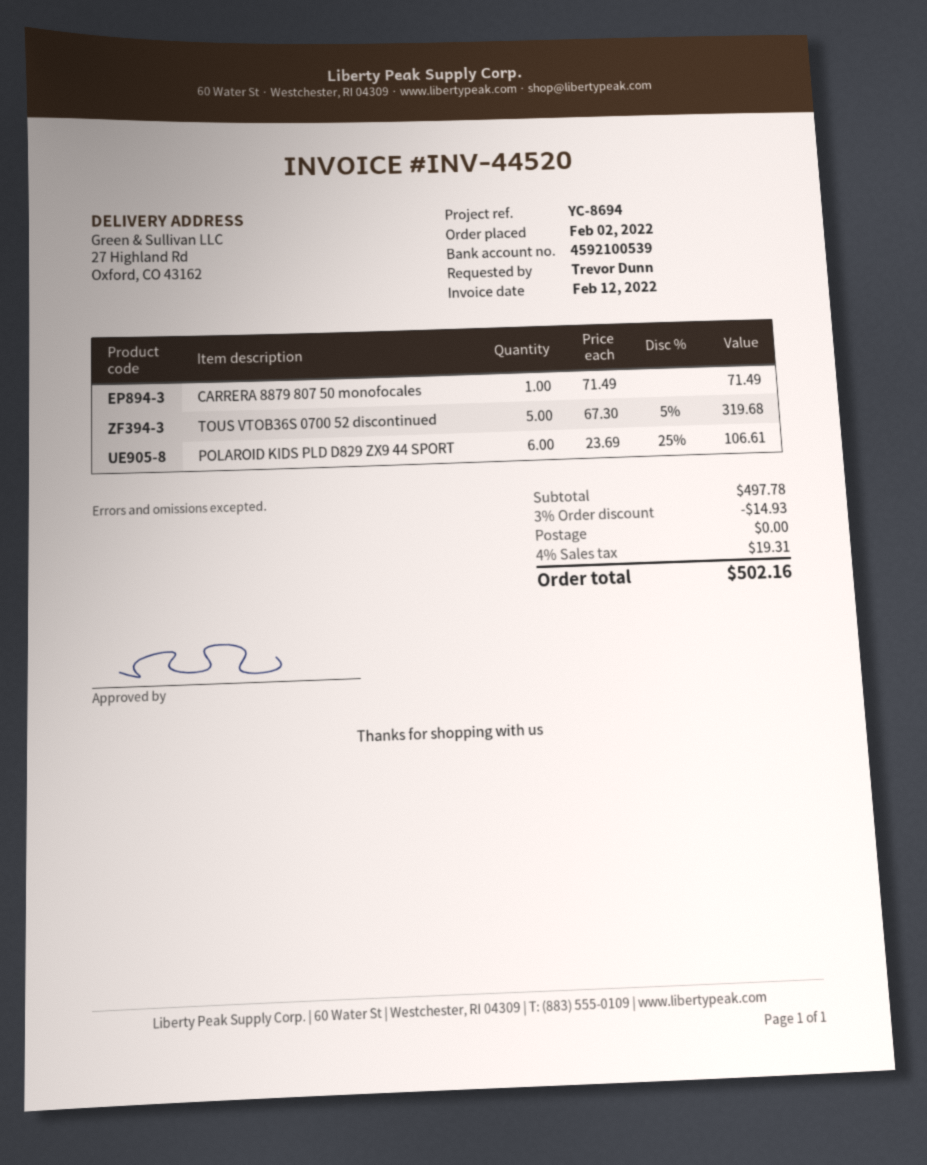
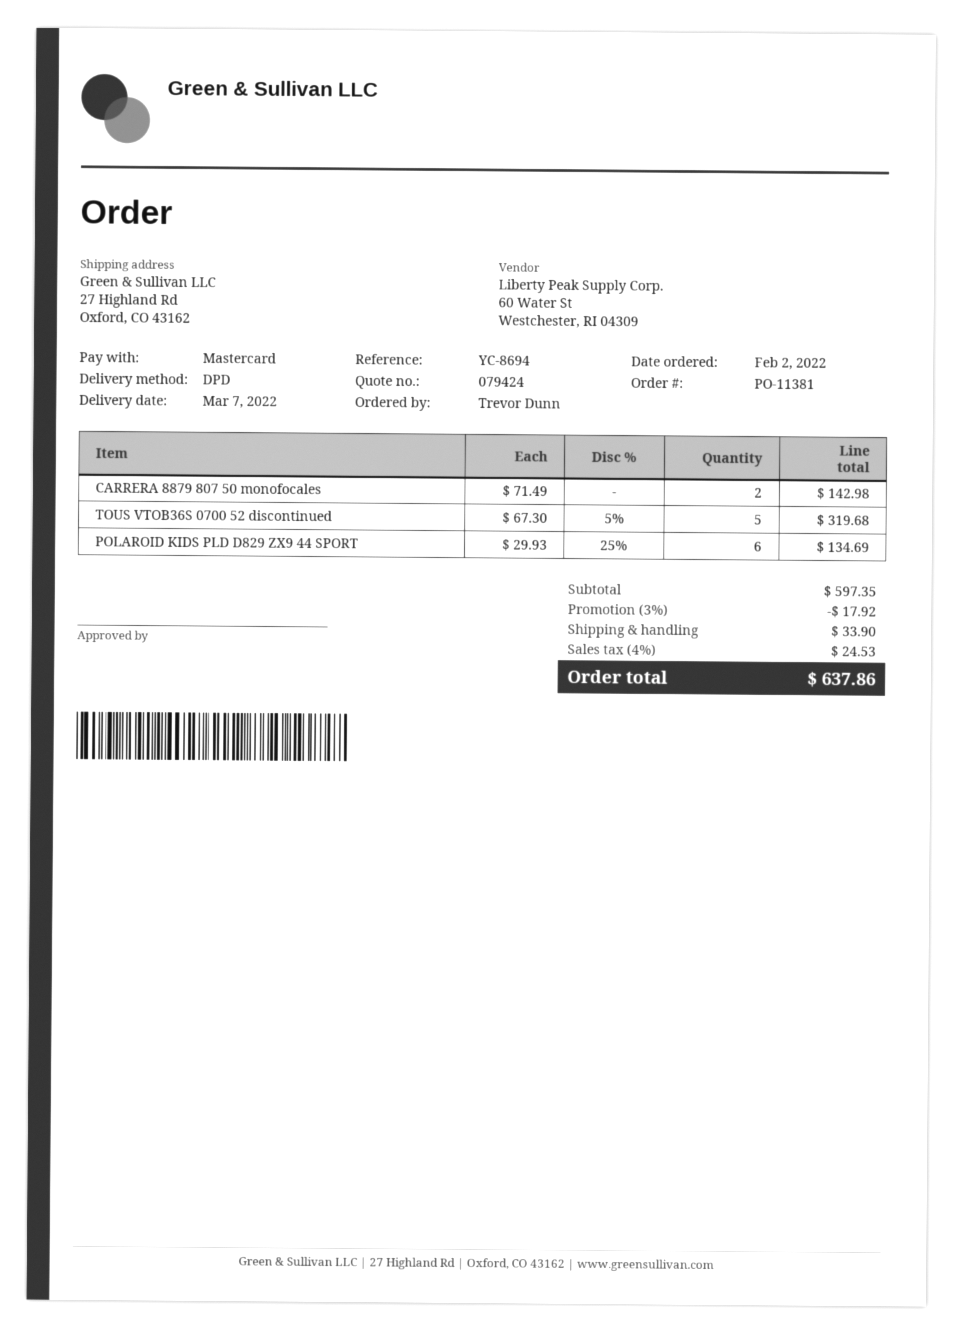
CARRERA 8879 807 50 monofocales: 1 x 71.49 = 71.49 -> 2 x 71.49 = 142.98
POLAROID KIDS PLD D829 ZX9 44 SPORT: 6 x 23.69 - 25% = 106.61 -> 6 x 29.93 - 25% = 134.69
subtotal: 497.78 -> 597.35
discount: 3% = 14.93 -> 3% = 17.92
shipping: 0.00 -> 33.90
tax: 4% = 19.31 -> 4% = 24.53
total: 502.16 -> 637.86

